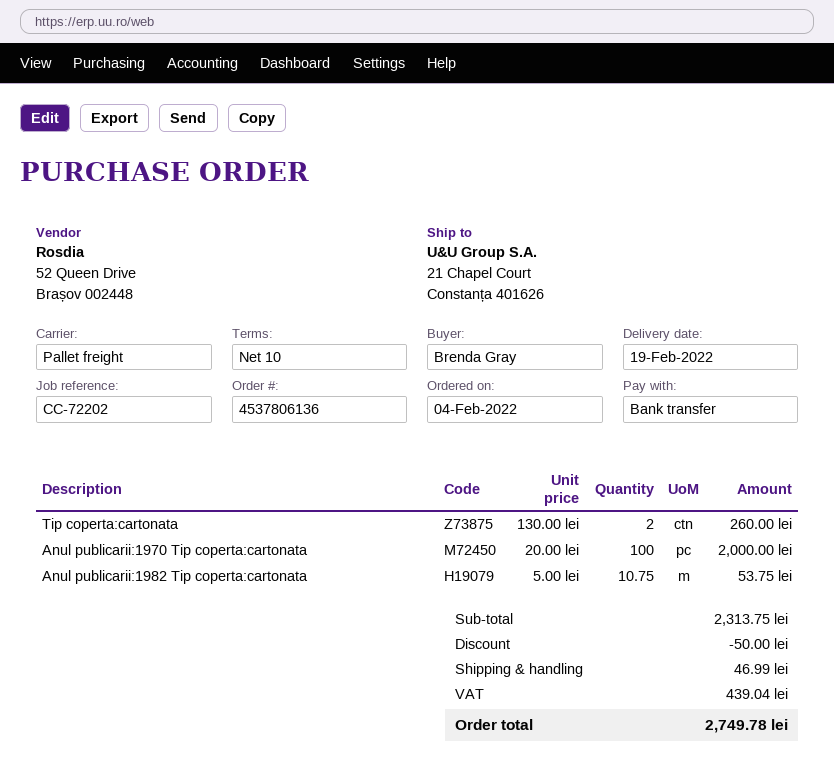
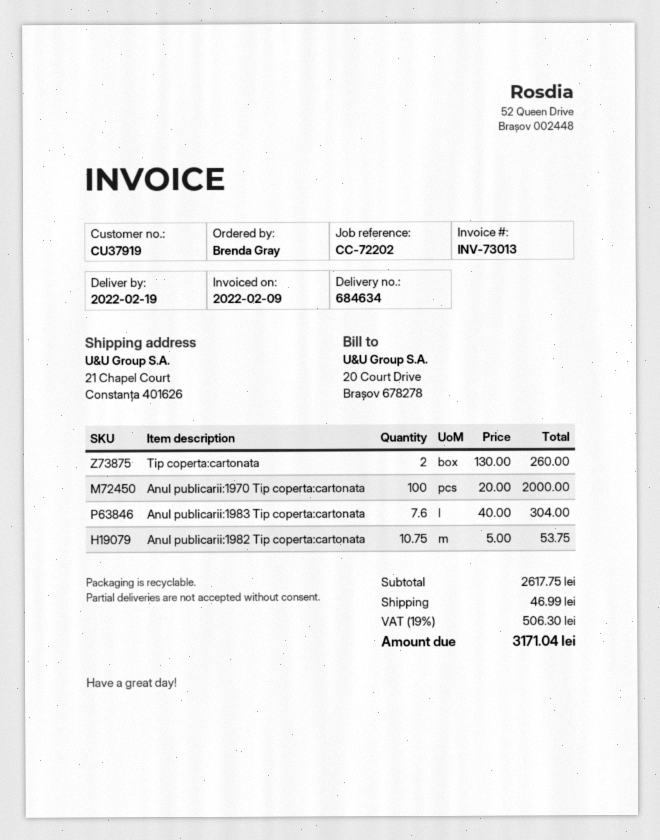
Anul publicarii:1983 Tip coperta:cartonata: none -> 7.6 x 40.00 = 304.00
subtotal: 2313.75 -> 2617.75
discount: 50.00 -> none
tax: 439.04 -> 506.30
total: 2749.78 -> 3171.04

